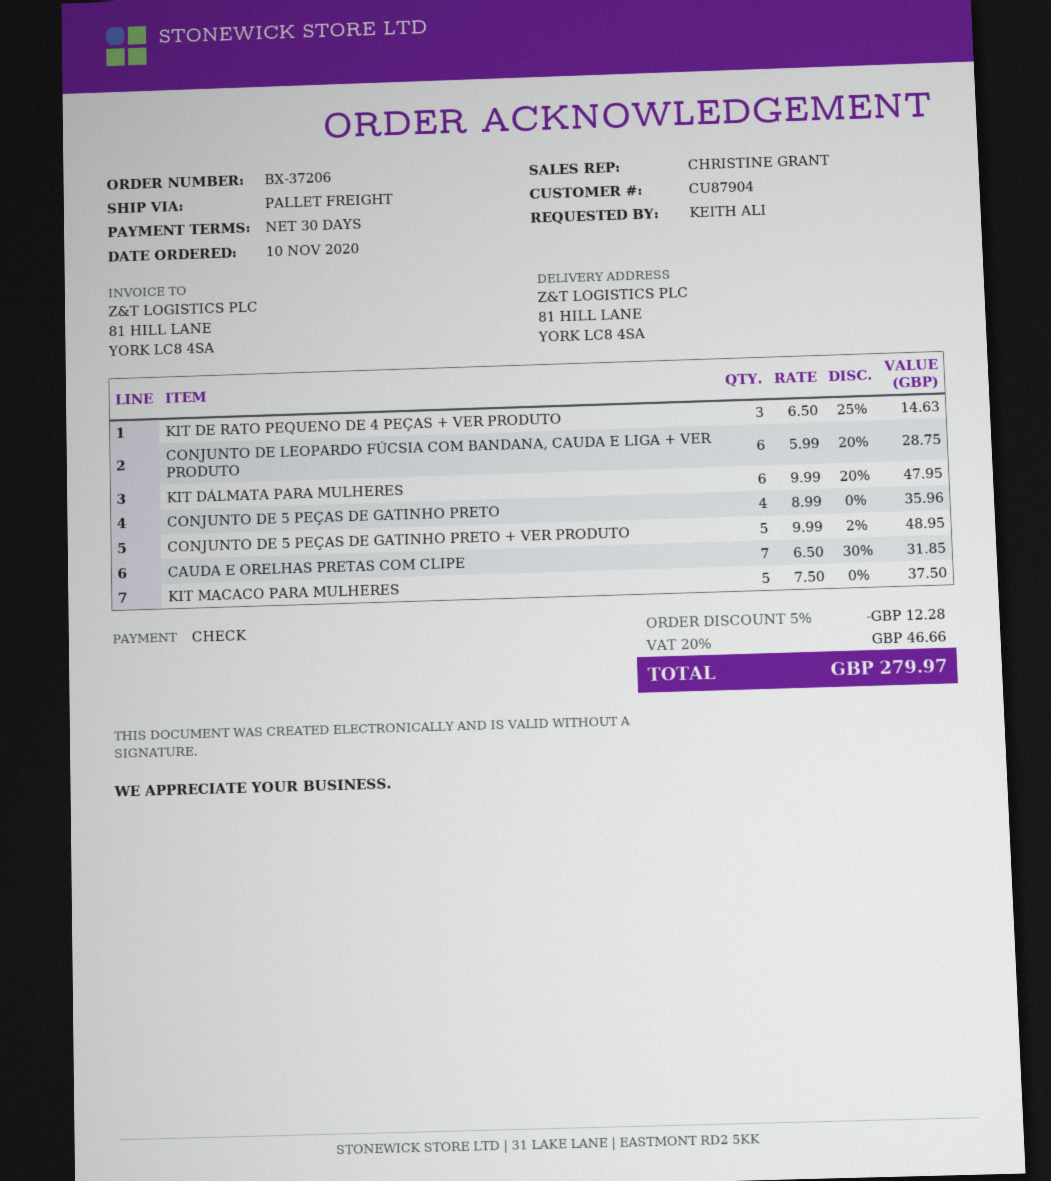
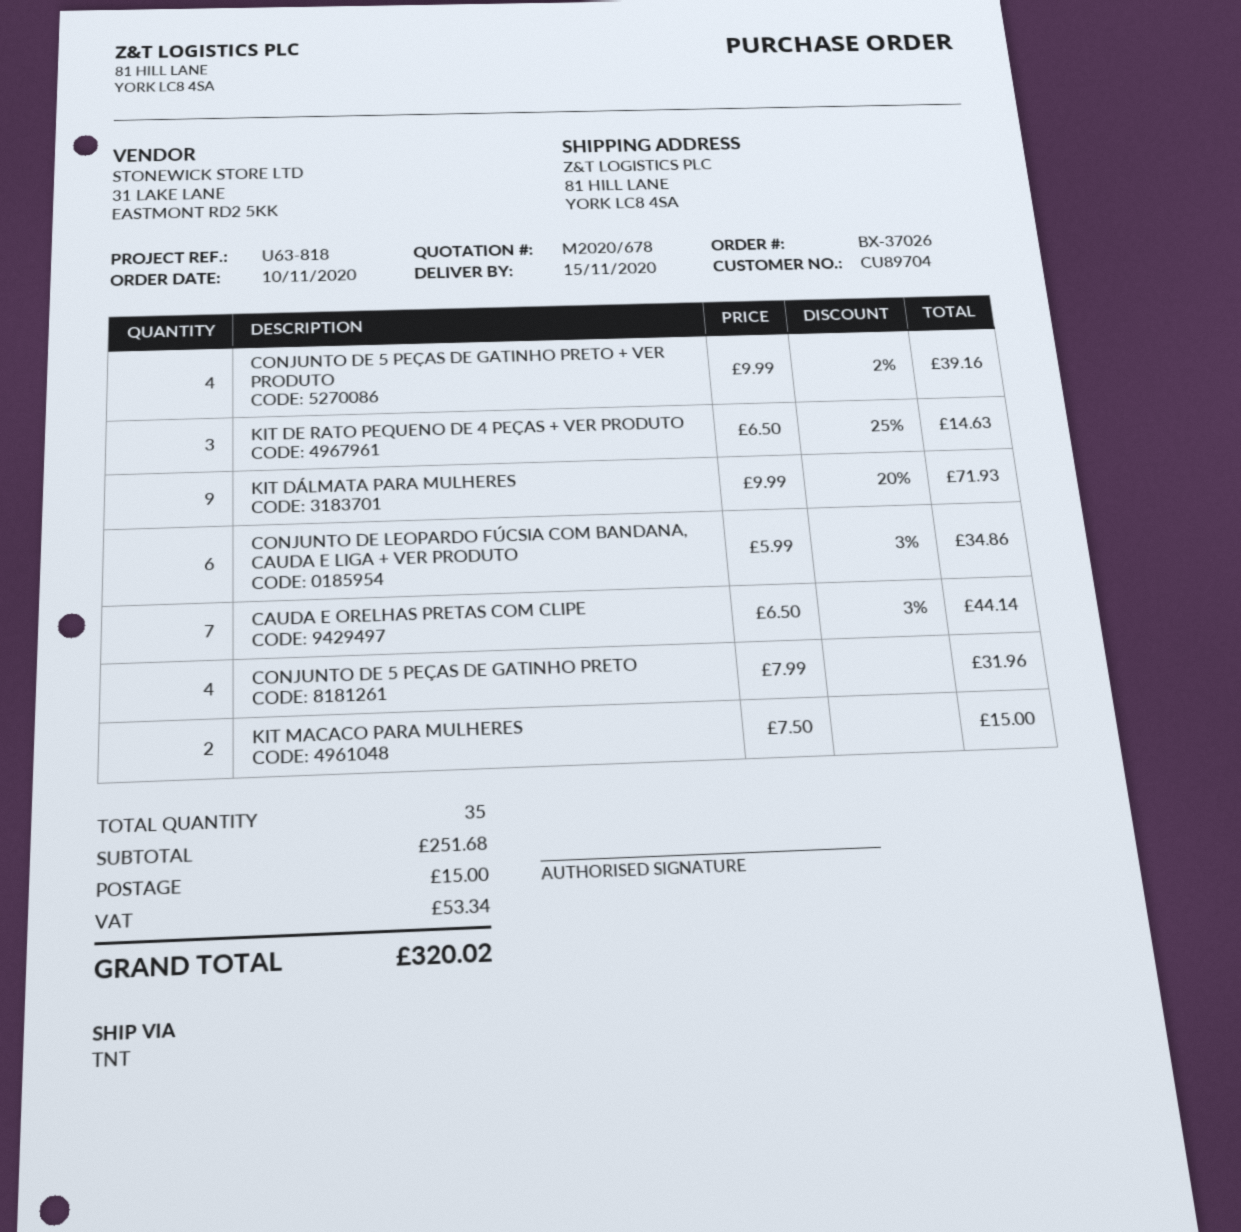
order number: BX-37206 -> BX-37026
customer number: CU87904 -> CU89704
shipping method: pallet freight -> TNT
CONJUNTO DE LEOPARDO FÚCSIA COM BANDANA, CAUDA E LIGA + VER PRODUTO: 6 x 5.99 - 20% = 28.75 -> 6 x 5.99 - 3% = 34.86
KIT DÁLMATA PARA MULHERES: 6 x 9.99 - 20% = 47.95 -> 9 x 9.99 - 20% = 71.93
CONJUNTO DE 5 PEÇAS DE GATINHO PRETO: 4 x 8.99 = 35.96 -> 4 x 7.99 = 31.96
CONJUNTO DE 5 PEÇAS DE GATINHO PRETO + VER PRODUTO: 5 x 9.99 - 2% = 48.95 -> 4 x 9.99 - 2% = 39.16
CAUDA E ORELHAS PRETAS COM CLIPE: 7 x 6.50 - 30% = 31.85 -> 7 x 6.50 - 3% = 44.14
KIT MACACO PARA MULHERES: 5 x 7.50 = 37.50 -> 2 x 7.50 = 15.00
discount: 5% = 12.28 -> none
shipping: none -> 15.00
tax: 46.66 -> 53.34
total: 279.97 -> 320.02

